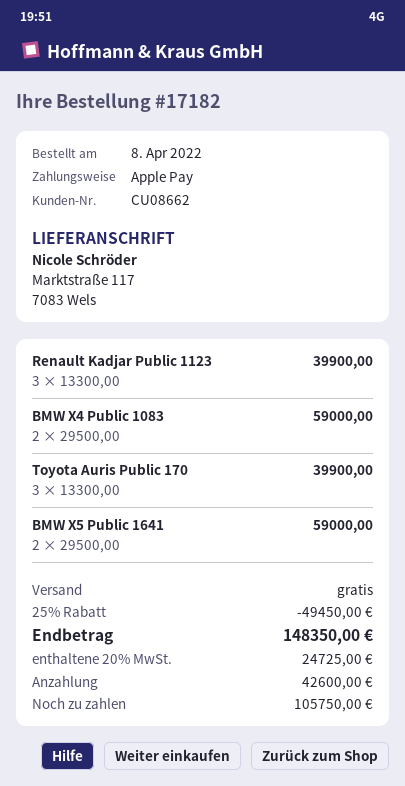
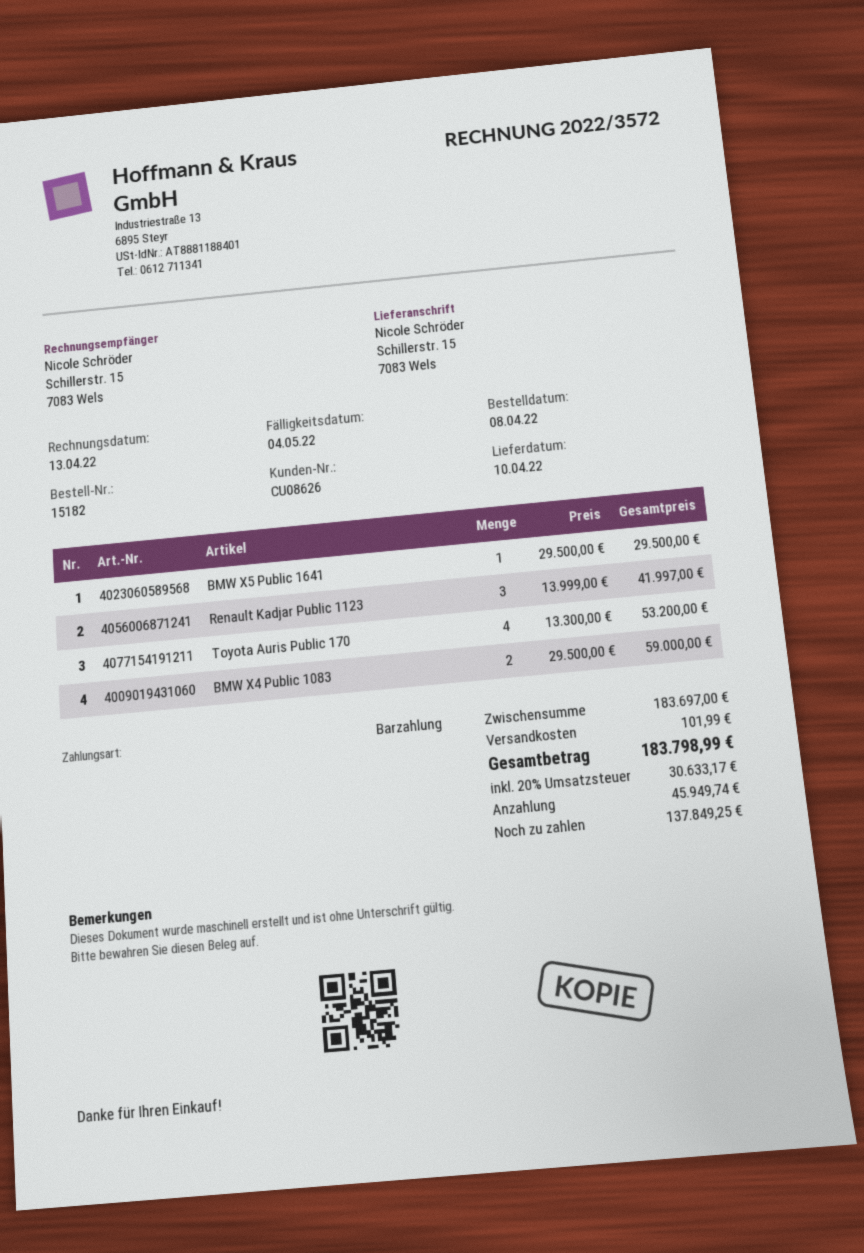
order number: 17182 -> 15182
customer number: CU08662 -> CU08626
payment method: Apple Pay -> cash
ship to: Marktstraße 117, 7083 Wels -> Schillerstr. 15, 7083 Wels
Renault Kadjar Public 1123: 3 x 13300.00 = 39900.00 -> 3 x 13999.00 = 41997.00
Toyota Auris Public 170: 3 x 13300.00 = 39900.00 -> 4 x 13300.00 = 53200.00
BMW X5 Public 1641: 2 x 29500.00 = 59000.00 -> 1 x 29500.00 = 29500.00
discount: 25% = 49450.00 -> none
shipping: 0.00 -> 101.99
tax: 20% = 24725.00 -> 20% = 30633.17
total: 148350.00 -> 183798.99
deposit: 42600.00 -> 45949.74
balance: 105750.00 -> 137849.25

